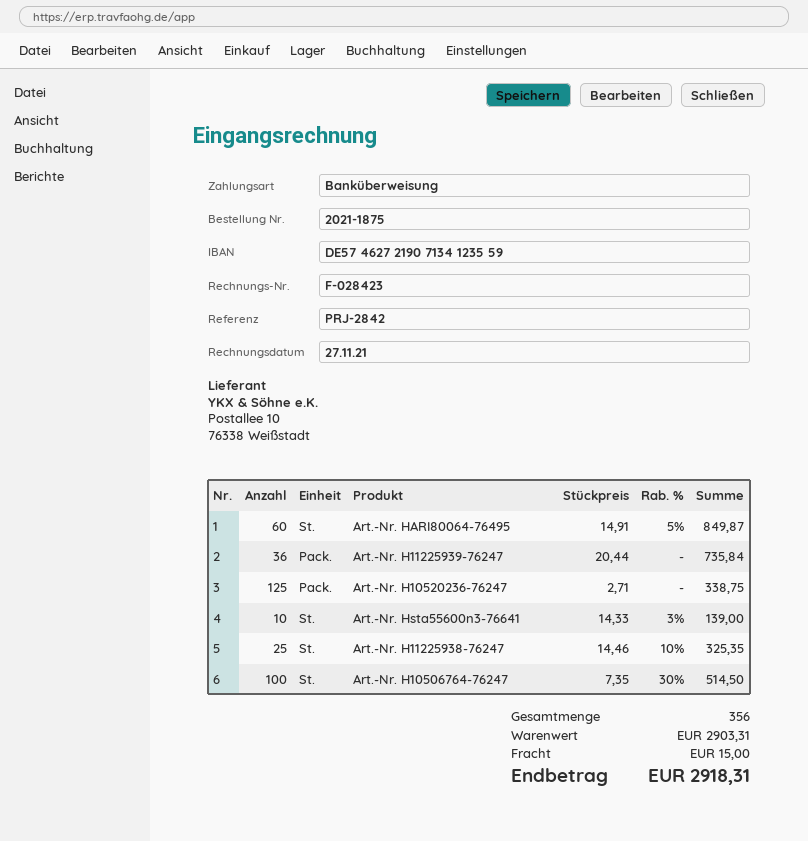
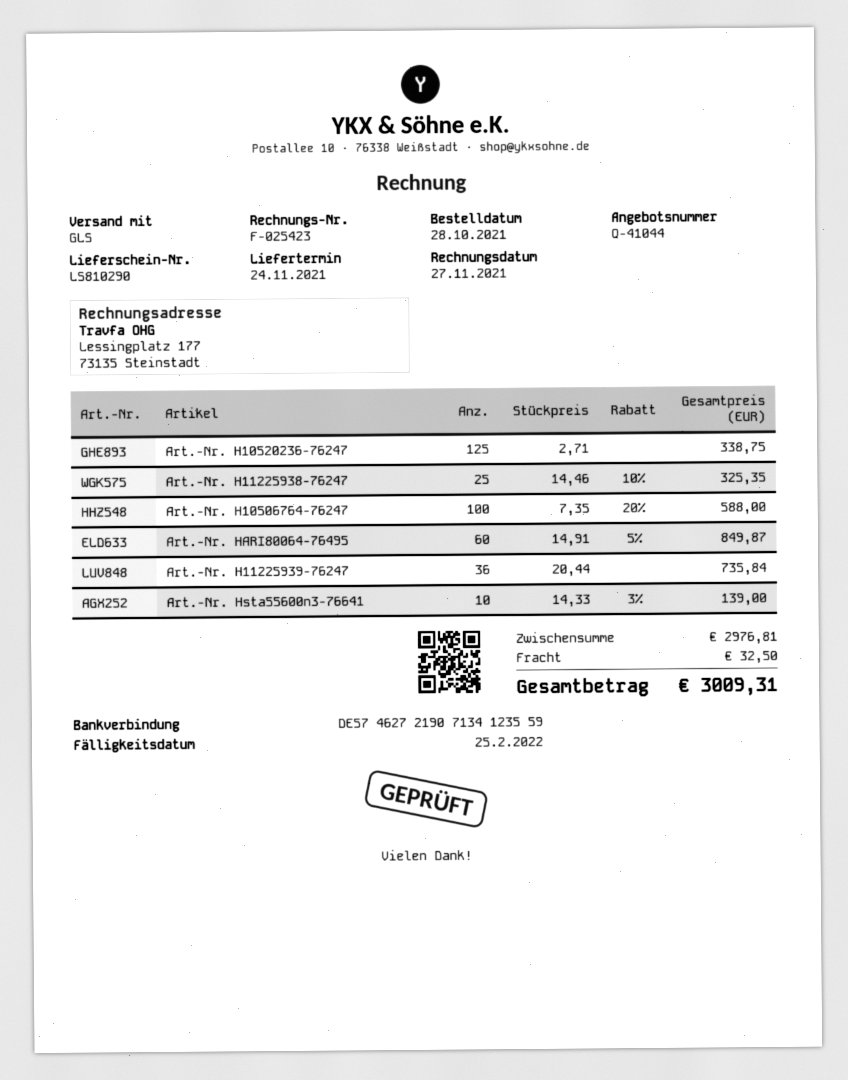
invoice number: F-028423 -> F-025423
Art.-Nr. H10506764-76247: 100 x 7.35 - 30% = 514.50 -> 100 x 7.35 - 20% = 588.00
subtotal: 2903.31 -> 2976.81
shipping: 15.00 -> 32.50
total: 2918.31 -> 3009.31

